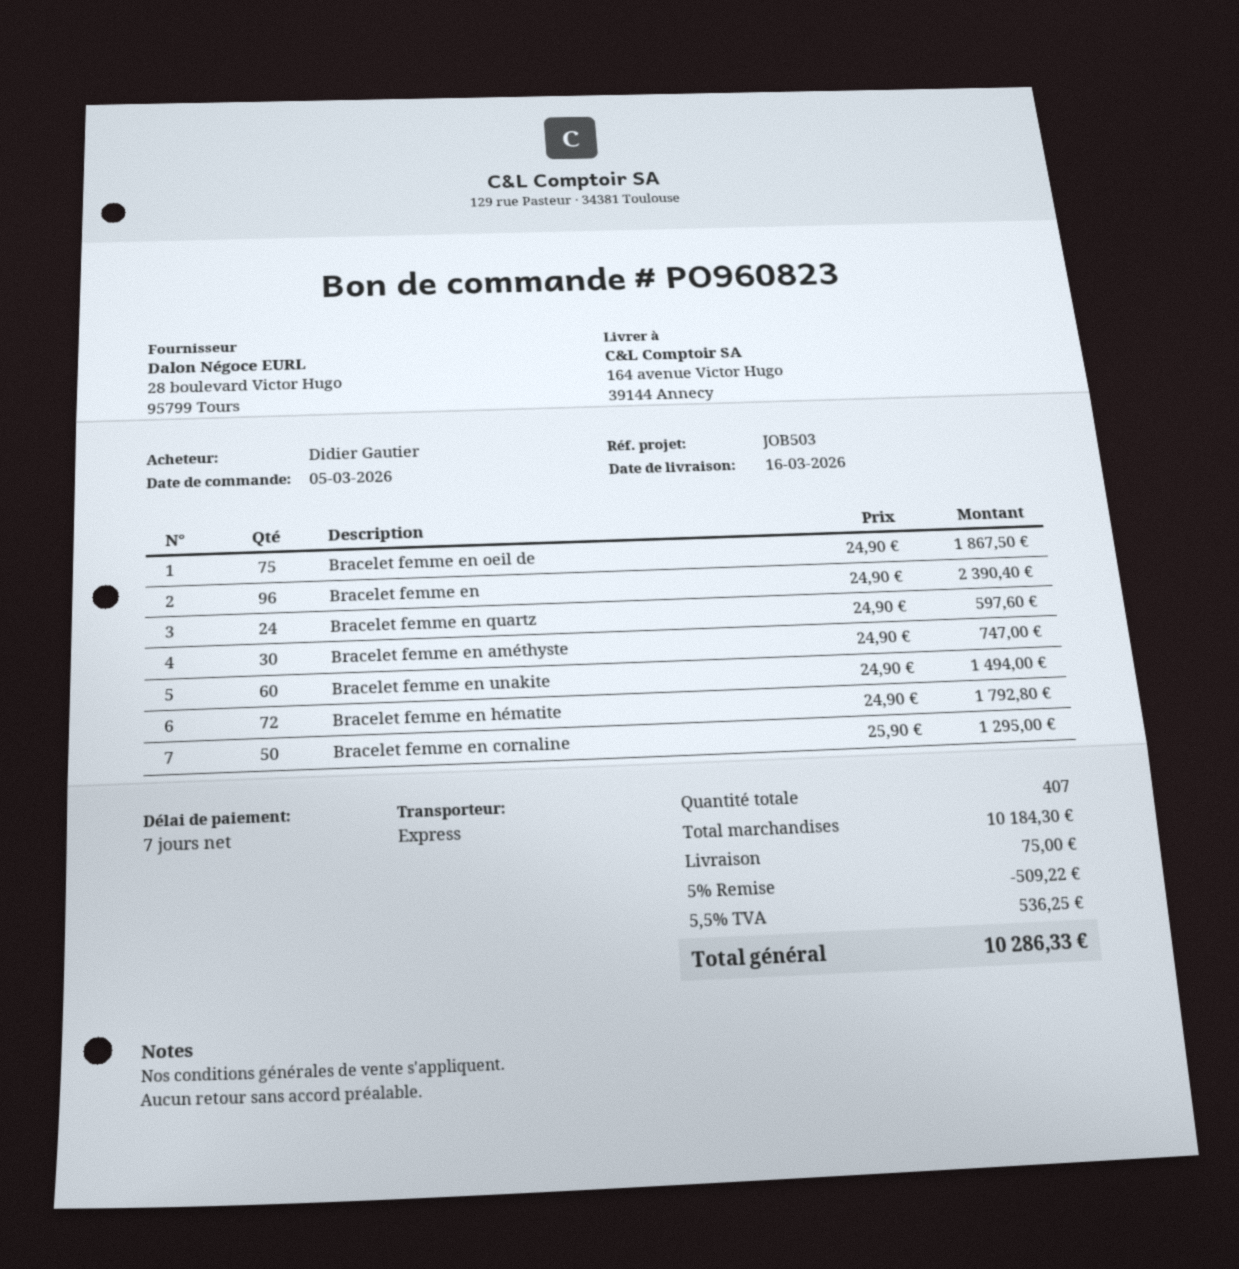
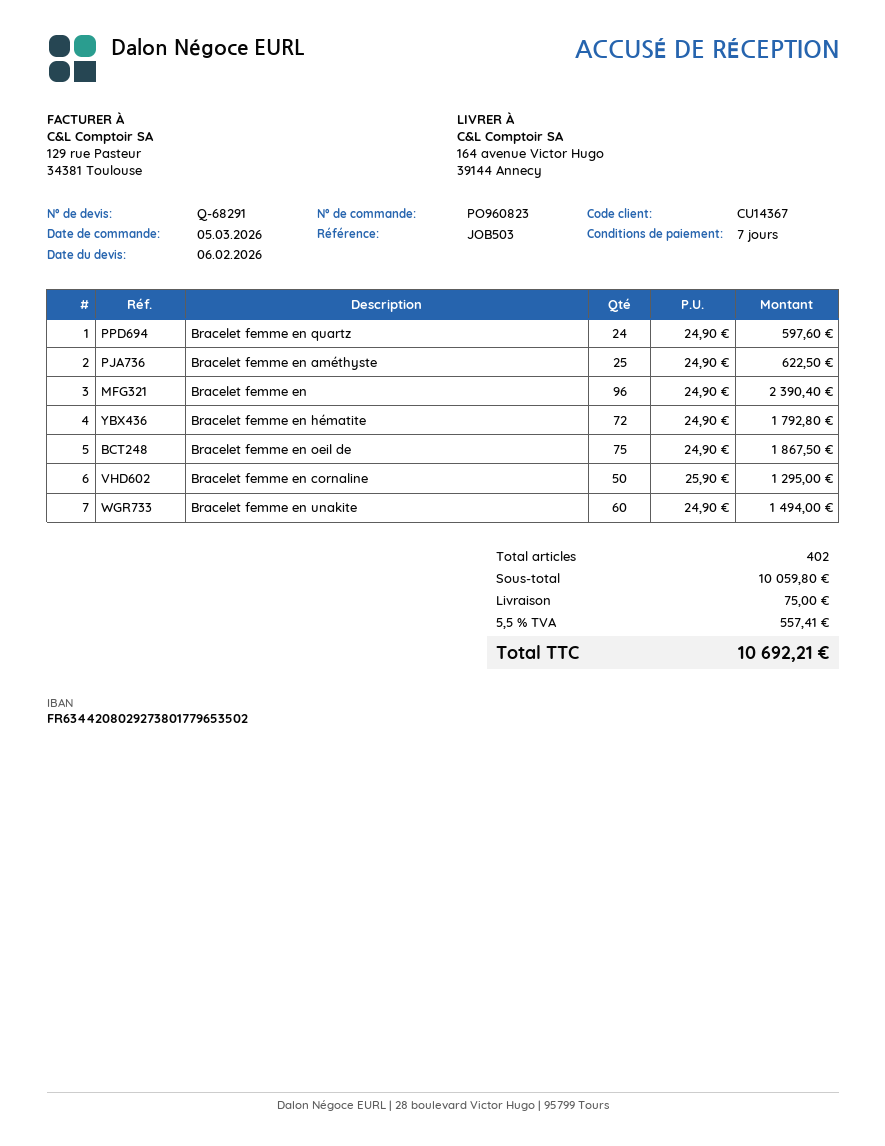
Bracelet femme en améthyste: 30 x 24.90 = 747.00 -> 25 x 24.90 = 622.50
total quantity: 407 -> 402
subtotal: 10184.30 -> 10059.80
discount: 5% = 509.22 -> none
tax: 5.5% = 536.25 -> 5.5% = 557.41
total: 10286.33 -> 10692.21

